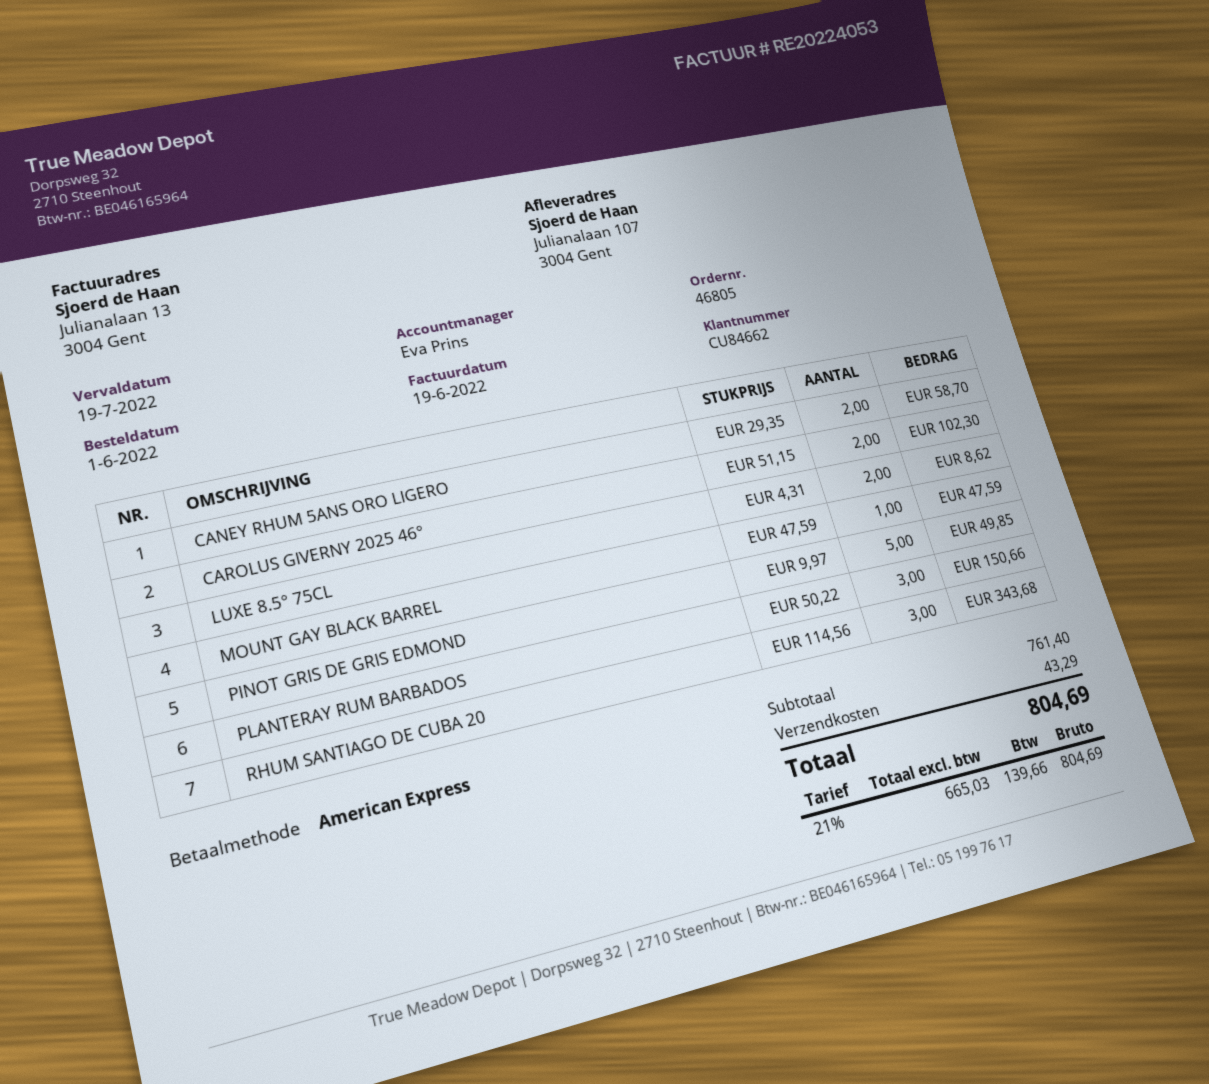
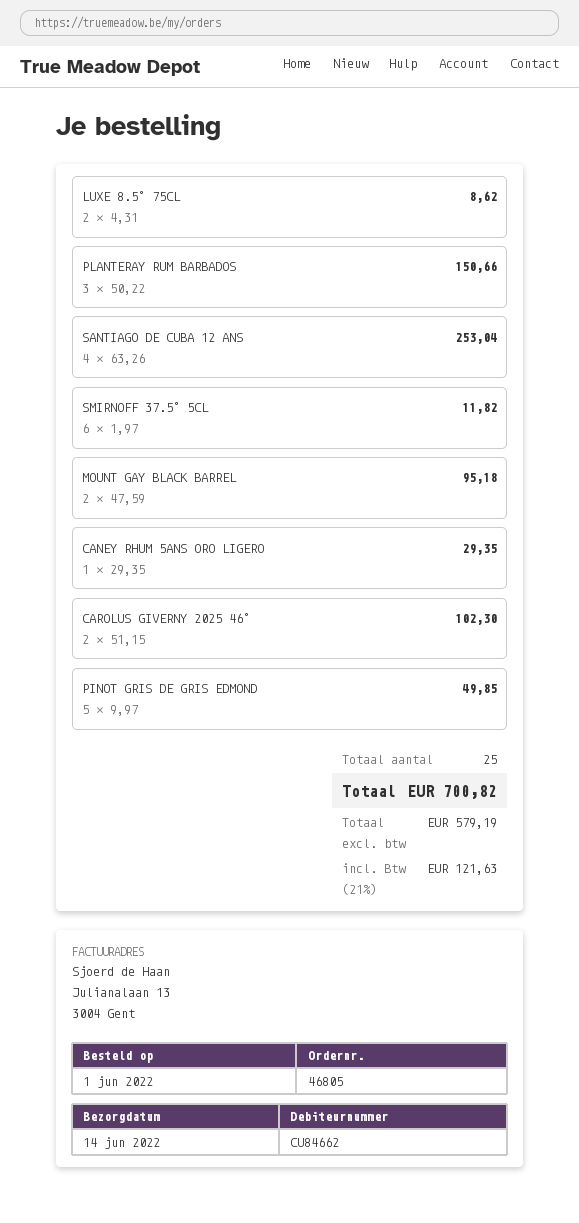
CANEY RHUM 5ANS ORO LIGERO: 2 x 29.35 = 58.70 -> 1 x 29.35 = 29.35
MOUNT GAY BLACK BARREL: 1 x 47.59 = 47.59 -> 2 x 47.59 = 95.18
RHUM SANTIAGO DE CUBA 20: 3 x 114.56 = 343.68 -> none
SANTIAGO DE CUBA 12 ANS: none -> 4 x 63.26 = 253.04
SMIRNOFF 37.5° 5CL: none -> 6 x 1.97 = 11.82
shipping: 43.29 -> none
net: 665.03 -> 579.19
tax: 21% = 139.66 -> 21% = 121.63
total: 804.69 -> 700.82

